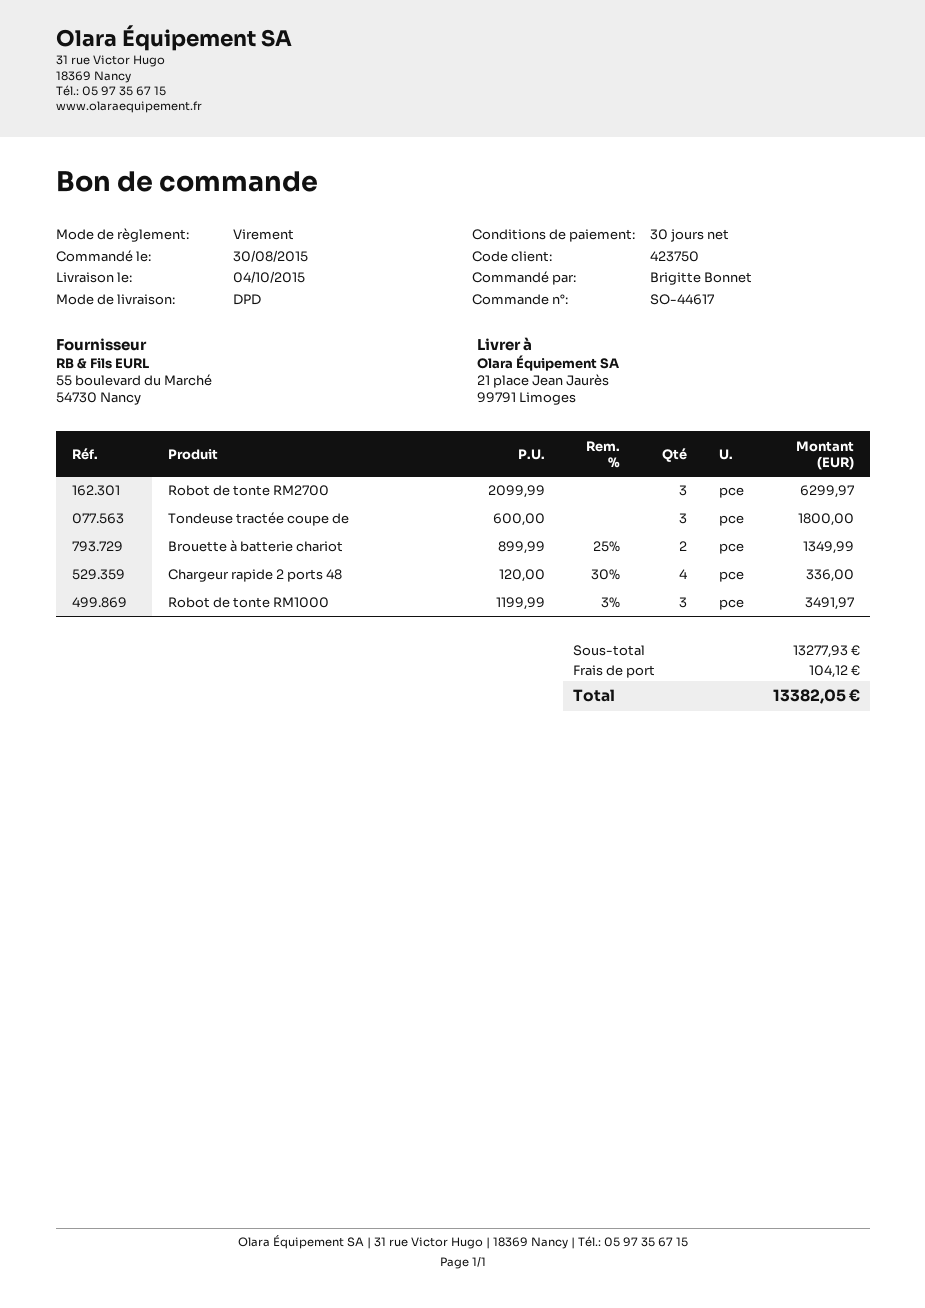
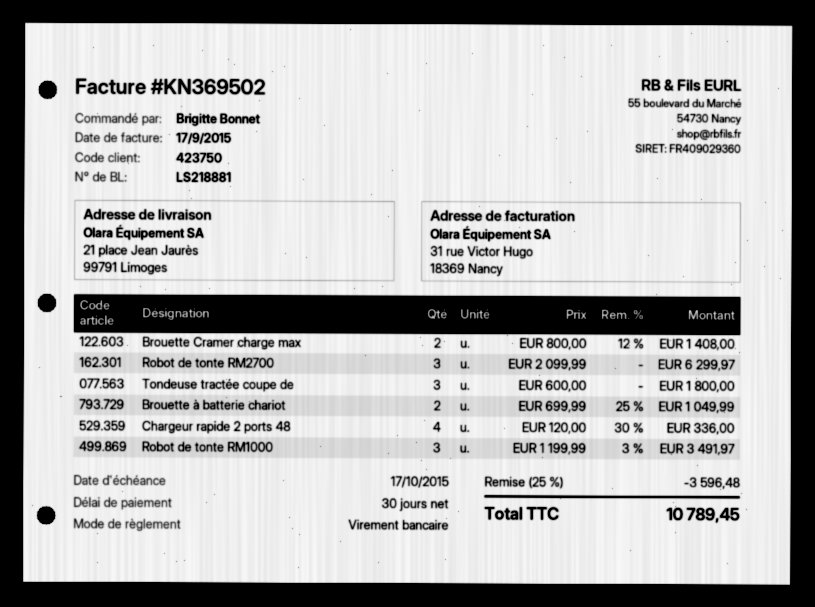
Brouette à batterie chariot: 2 x 899.99 - 25% = 1349.99 -> 2 x 699.99 - 25% = 1049.99
Brouette Cramer charge max: none -> 2 x 800.00 - 12% = 1408.00
discount: none -> 25% = 3596.48
shipping: 104.12 -> none
total: 13382.05 -> 10789.45

